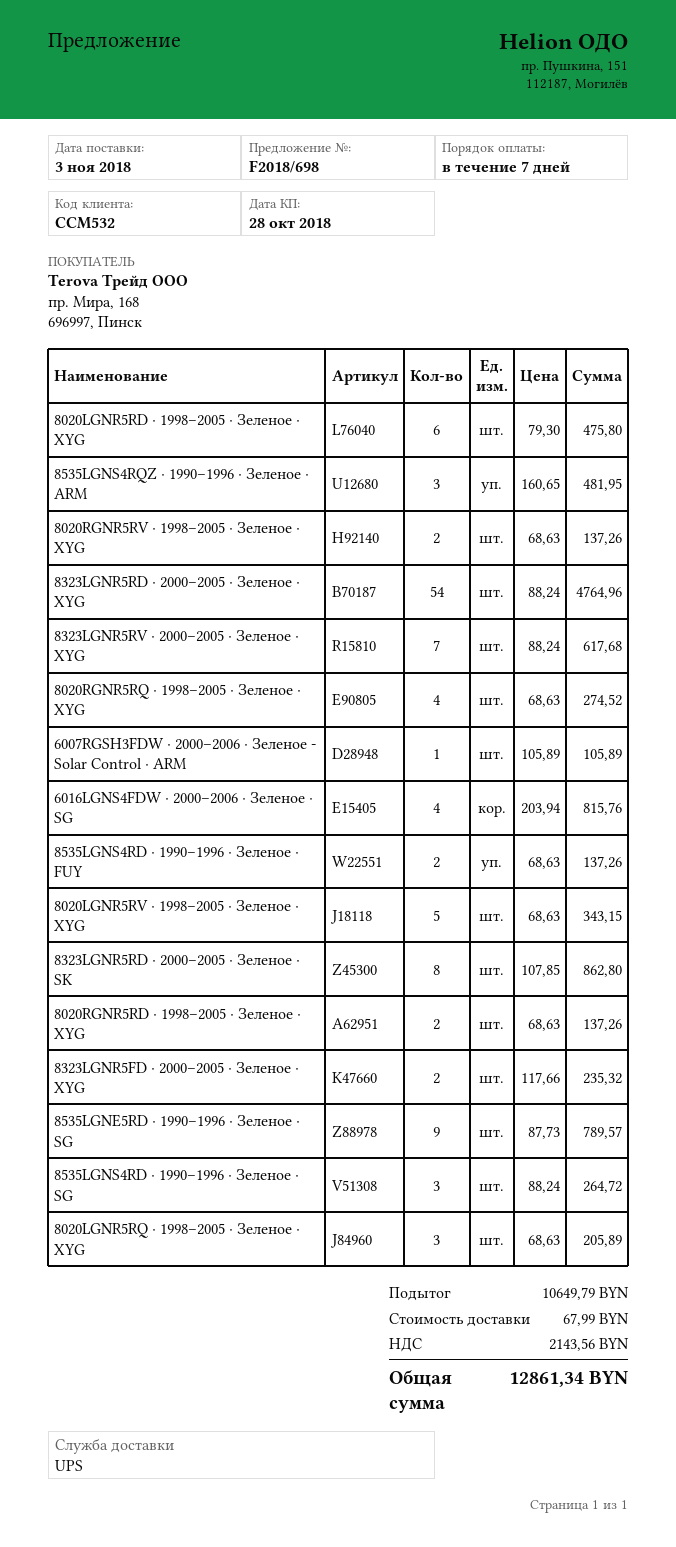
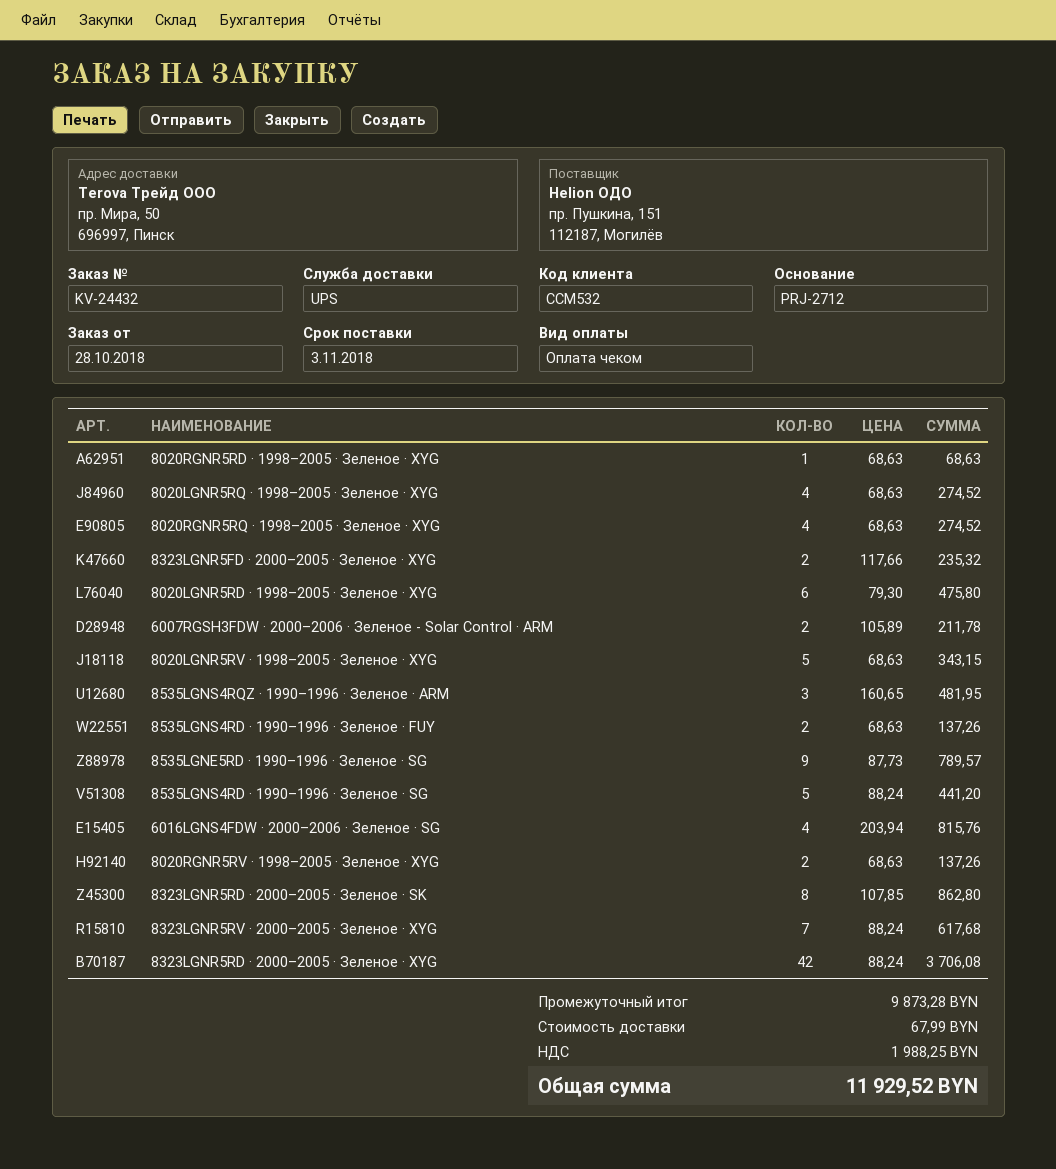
8323LGNR5RD · 2000–2005 · Зеленое · XYG: 54 x 88.24 = 4764.96 -> 42 x 88.24 = 3706.08
6007RGSH3FDW · 2000–2006 · Зеленое - Solar Control · ARM: 1 x 105.89 = 105.89 -> 2 x 105.89 = 211.78
8020RGNR5RD · 1998–2005 · Зеленое · XYG: 2 x 68.63 = 137.26 -> 1 x 68.63 = 68.63
8535LGNS4RD · 1990–1996 · Зеленое · SG: 3 x 88.24 = 264.72 -> 5 x 88.24 = 441.20
8020LGNR5RQ · 1998–2005 · Зеленое · XYG: 3 x 68.63 = 205.89 -> 4 x 68.63 = 274.52
subtotal: 10649.79 -> 9873.28
tax: 2143.56 -> 1988.25
total: 12861.34 -> 11929.52

